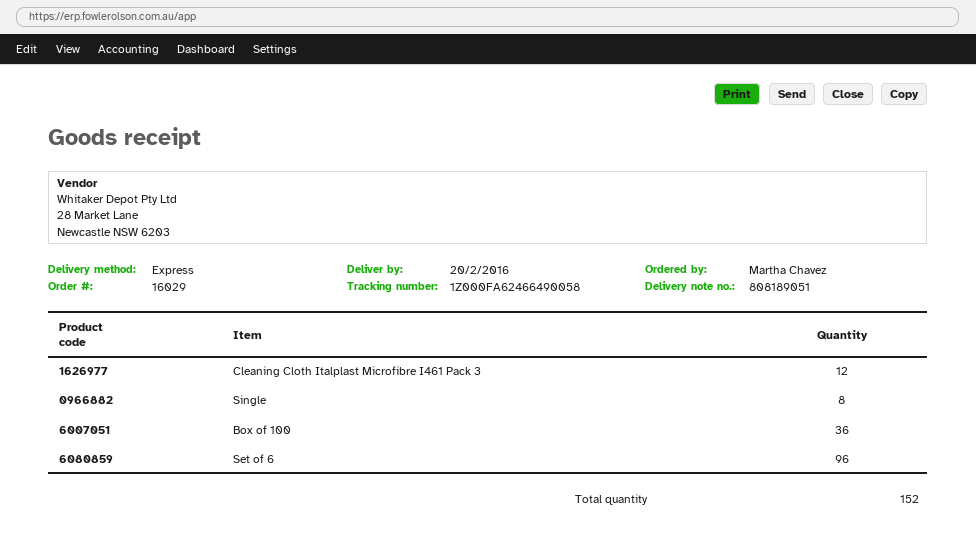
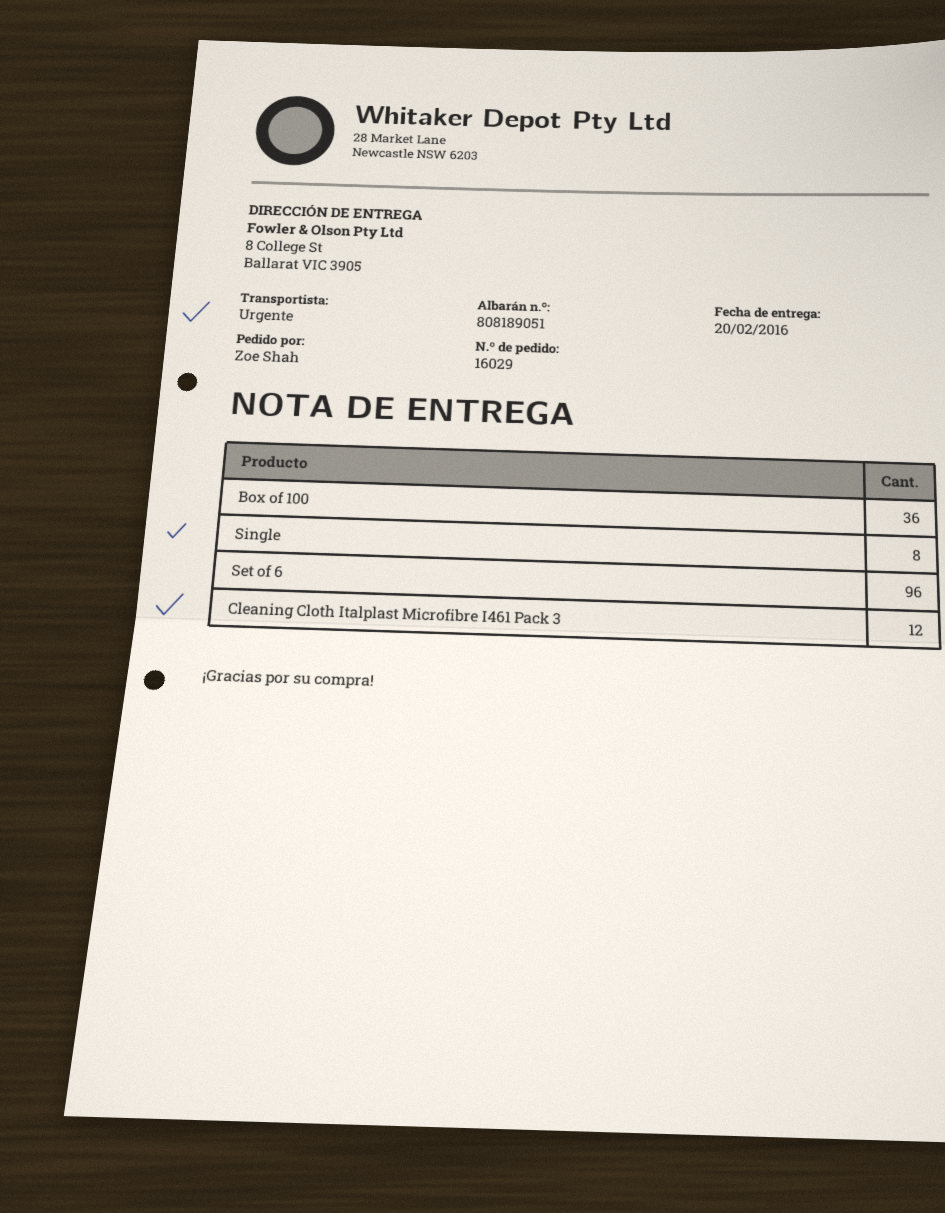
ordered by: Martha Chavez -> Zoe Shah

